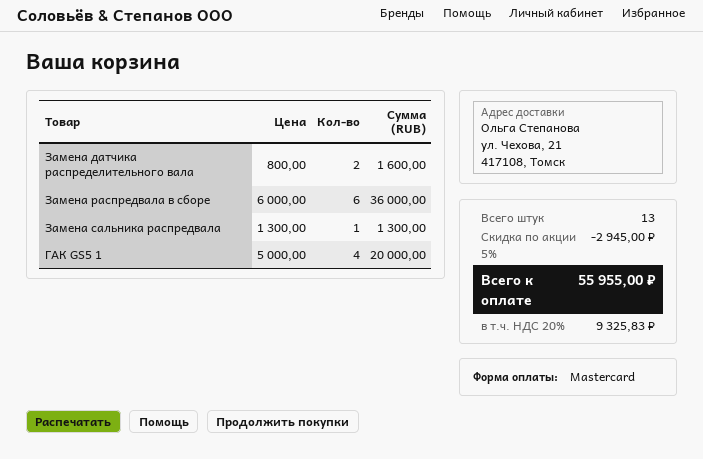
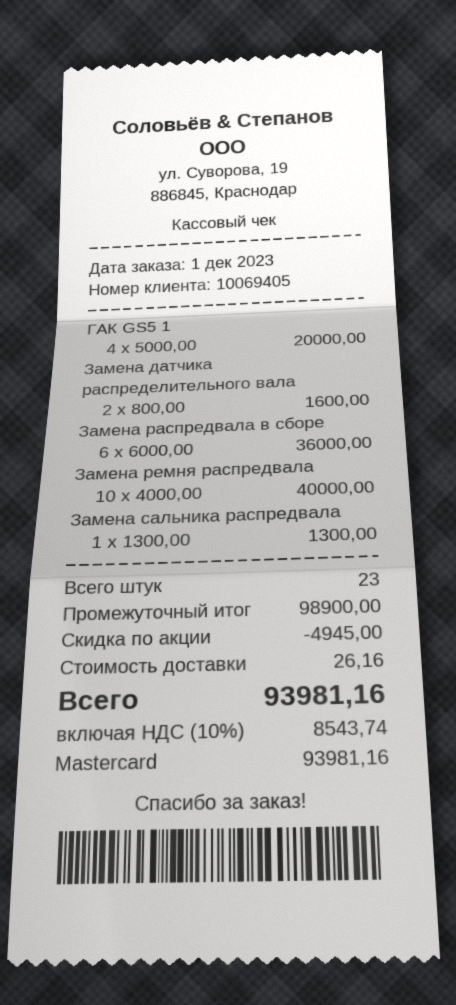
Замена ремня распредвала: none -> 10 x 4000.00 = 40000.00
total quantity: 13 -> 23
discount: 2945.00 -> 4945.00
shipping: none -> 26.16
tax: 20% = 9325.83 -> 10% = 8543.74
total: 55955.00 -> 93981.16

